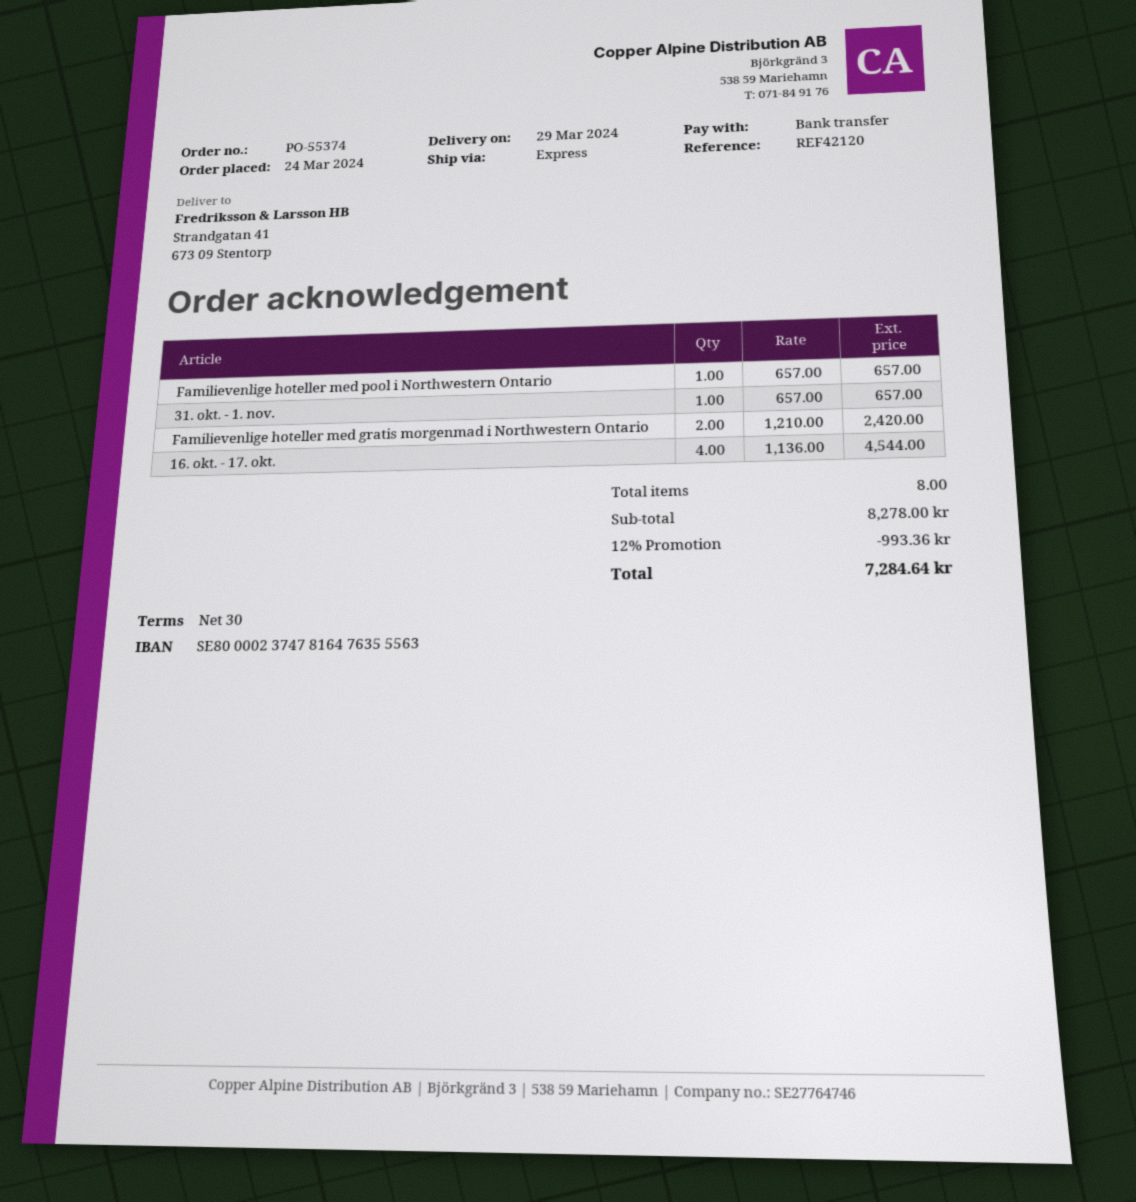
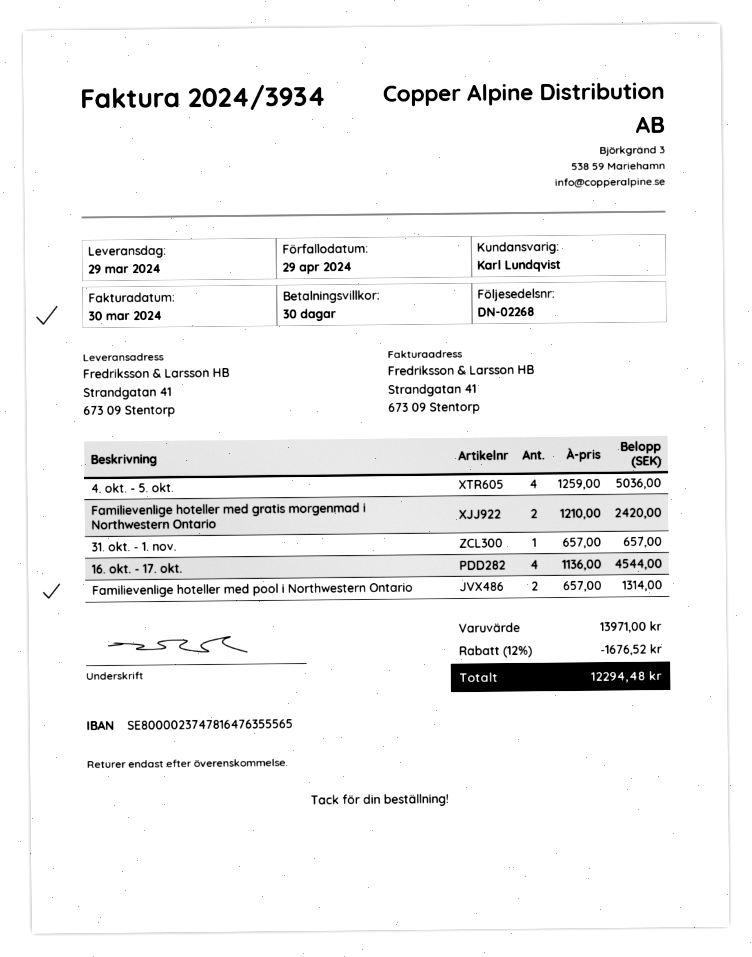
bank account: SE8000023747816476355563 -> SE8000023747816476355565
Familievenlige hoteller med pool i Northwestern Ontario: 1 x 657.00 = 657.00 -> 2 x 657.00 = 1314.00
4. okt. - 5. okt.: none -> 4 x 1259.00 = 5036.00
subtotal: 8278.00 -> 13971.00
discount: 12% = 993.36 -> 12% = 1676.52
total: 7284.64 -> 12294.48

